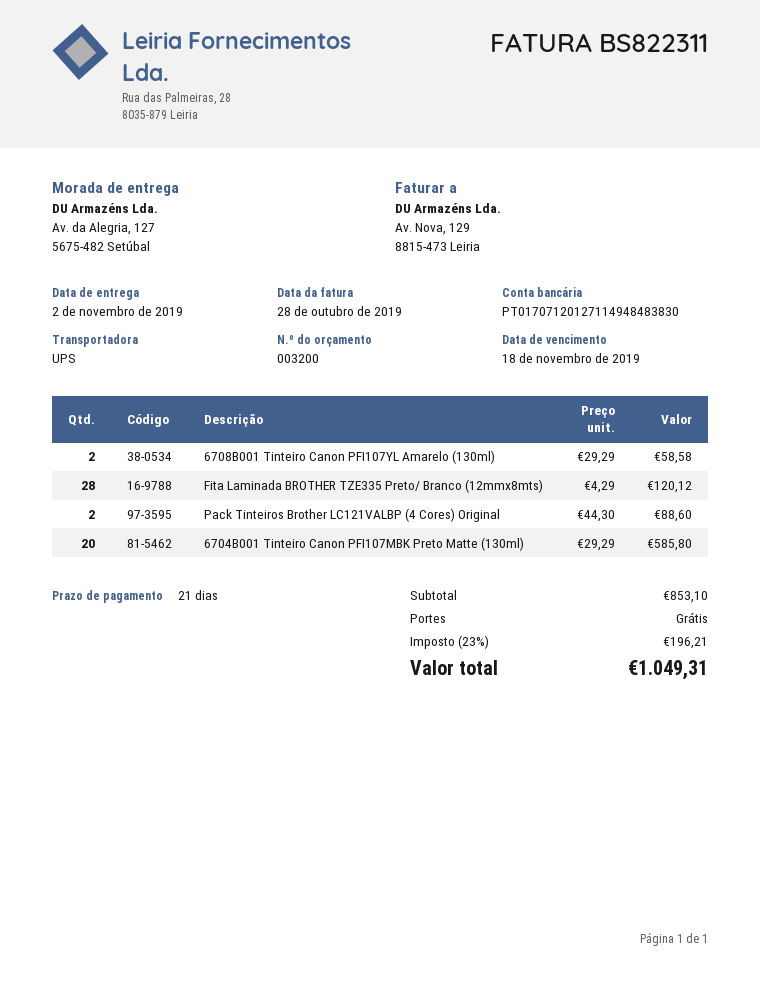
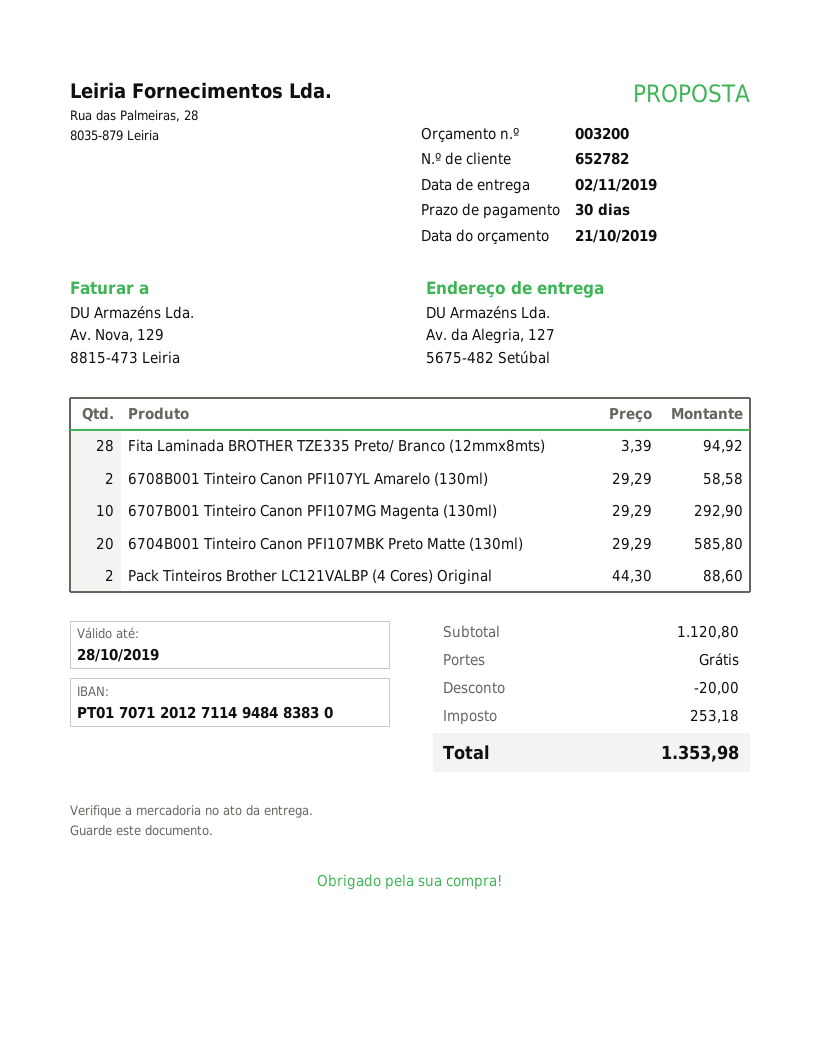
payment terms: 21 days -> 30 days
Fita Laminada BROTHER TZE335 Preto/ Branco (12mmx8mts): 28 x 4.29 = 120.12 -> 28 x 3.39 = 94.92
6707B001 Tinteiro Canon PFI107MG Magenta (130ml): none -> 10 x 29.29 = 292.90
subtotal: 853.10 -> 1120.80
discount: none -> 20.00
tax: 196.21 -> 253.18
total: 1049.31 -> 1353.98

